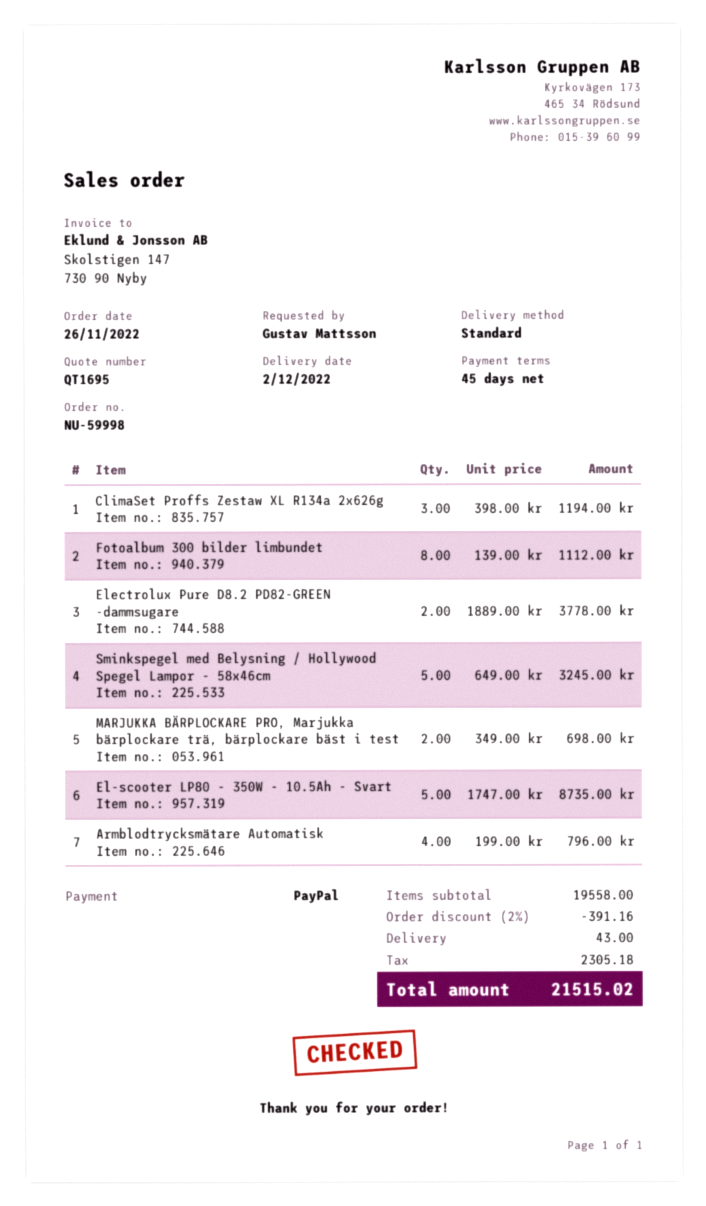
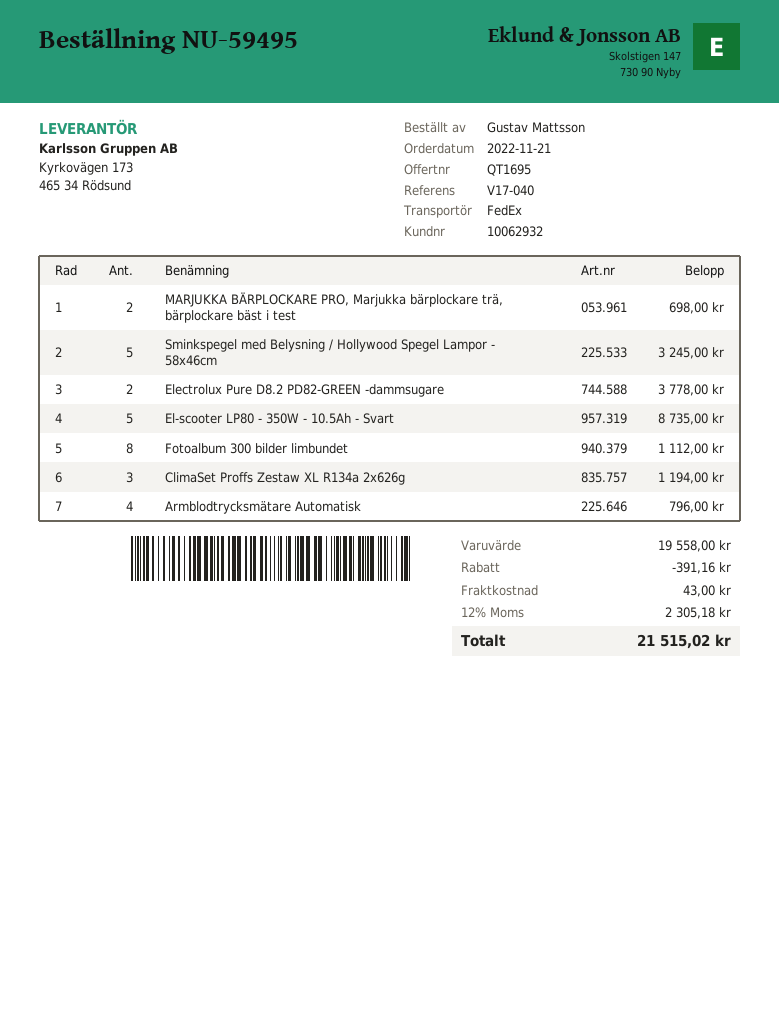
order number: NU-59998 -> NU-59495
order date: 2022-11-26 -> 2022-11-21
shipping method: standard -> FedEx

